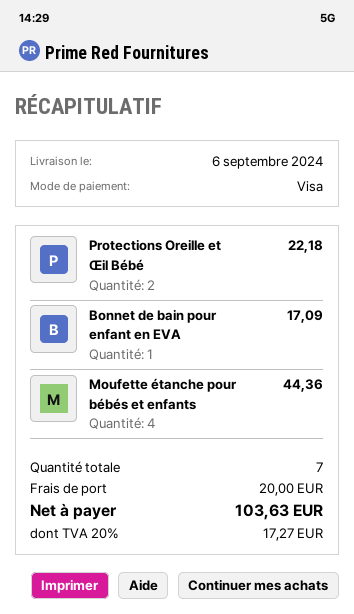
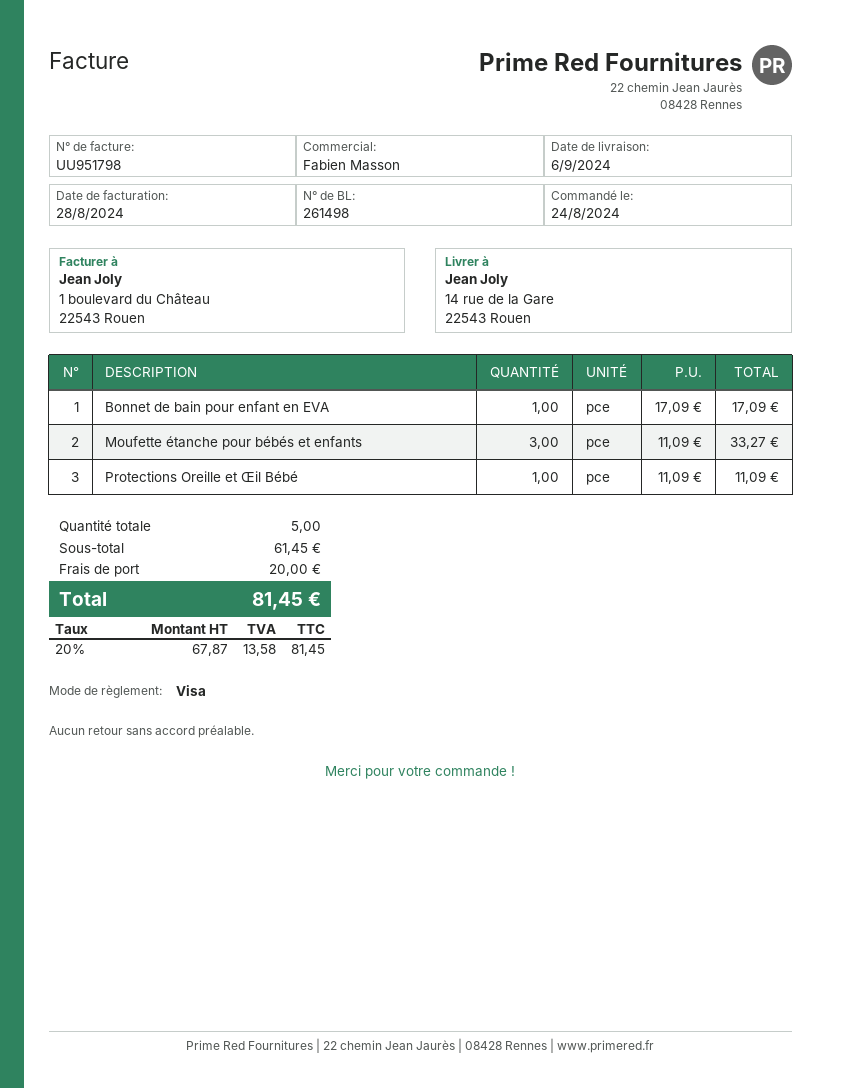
Protections Oreille et Œil Bébé: 2 for 22.18 -> 1 for 11.09
Moufette étanche pour bébés et enfants: 4 for 44.36 -> 3 for 33.27
total quantity: 7 -> 5
tax: 20% = 17.27 -> 20% = 13.58
total: 103.63 -> 81.45

